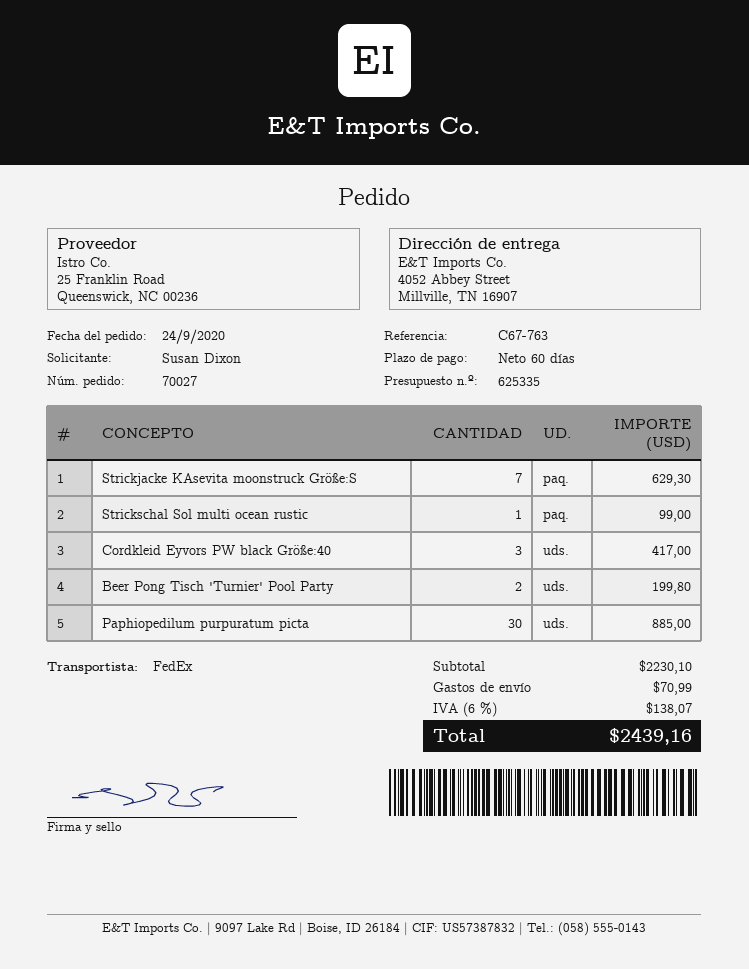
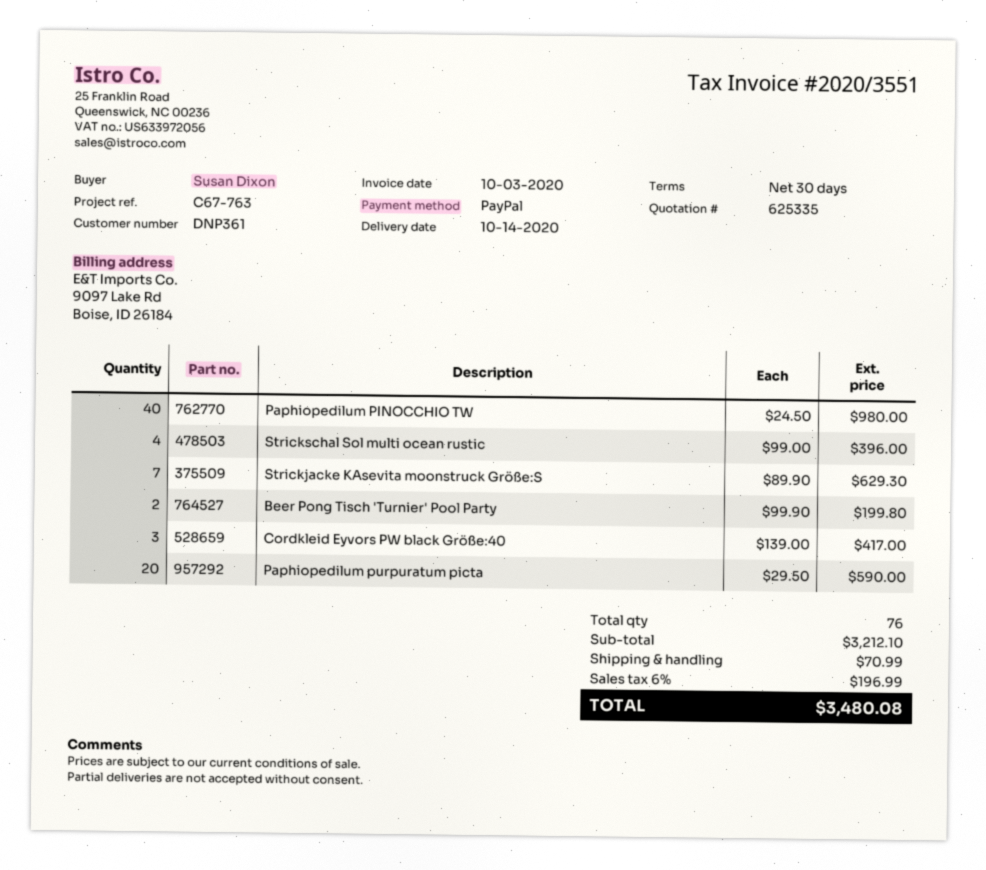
payment terms: 60 days -> 30 days
Strickschal Sol multi ocean rustic: 1 for 99.00 -> 4 for 396.00
Paphiopedilum purpuratum picta: 30 for 885.00 -> 20 for 590.00
Paphiopedilum PINOCCHIO TW: none -> 40 for 980.00
subtotal: 2230.10 -> 3212.10
tax: 6% = 138.07 -> 6% = 196.99
total: 2439.16 -> 3480.08

